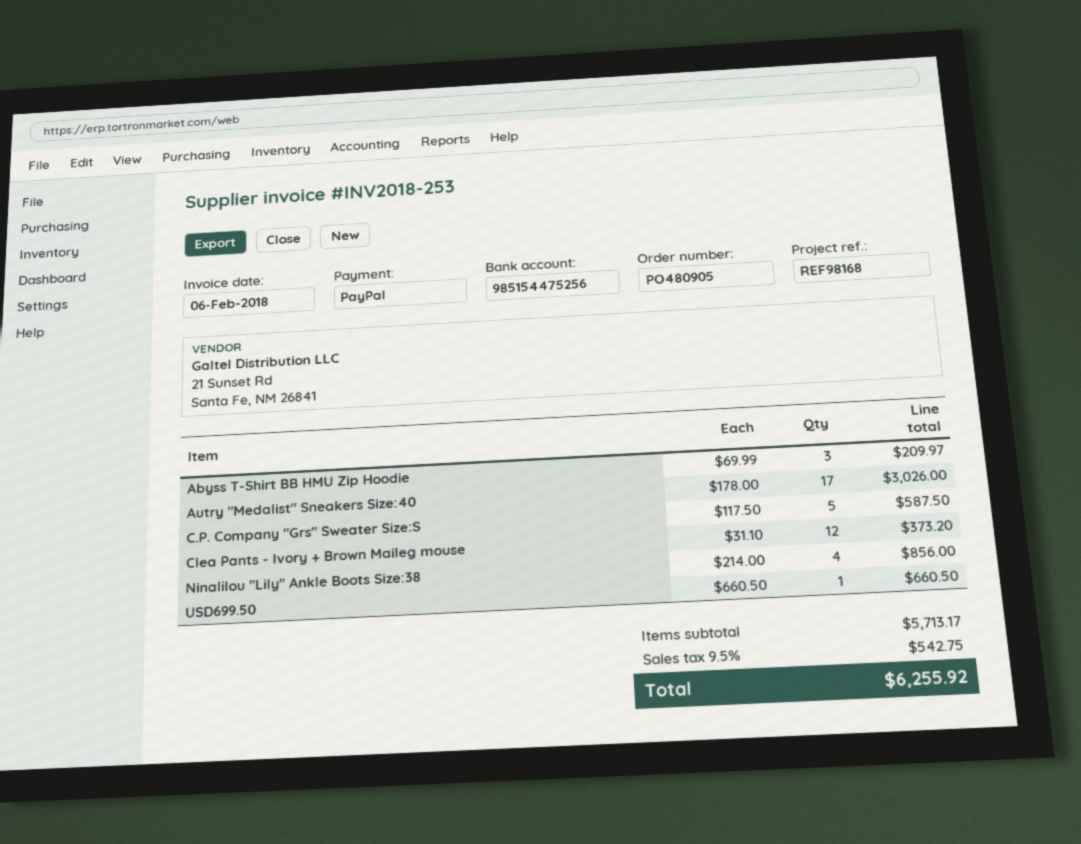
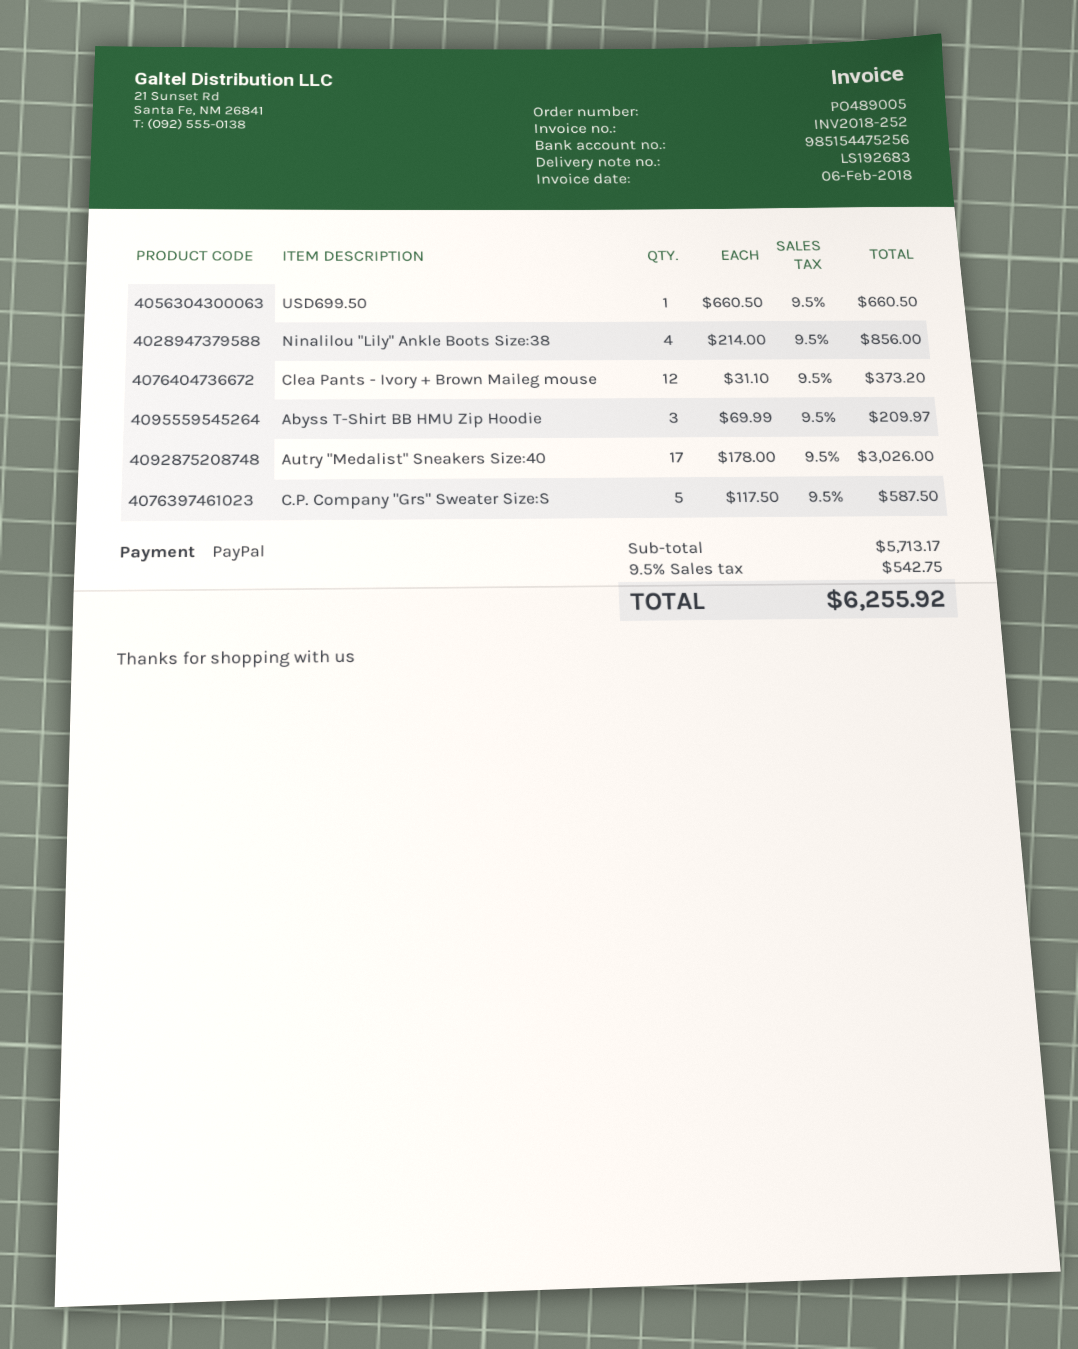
order number: PO480905 -> PO489005
invoice number: INV2018-253 -> INV2018-252

